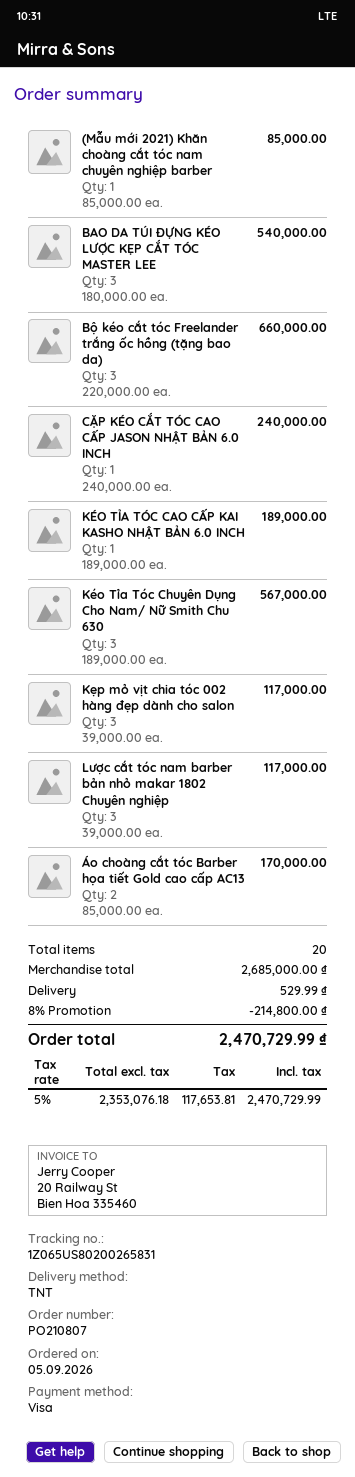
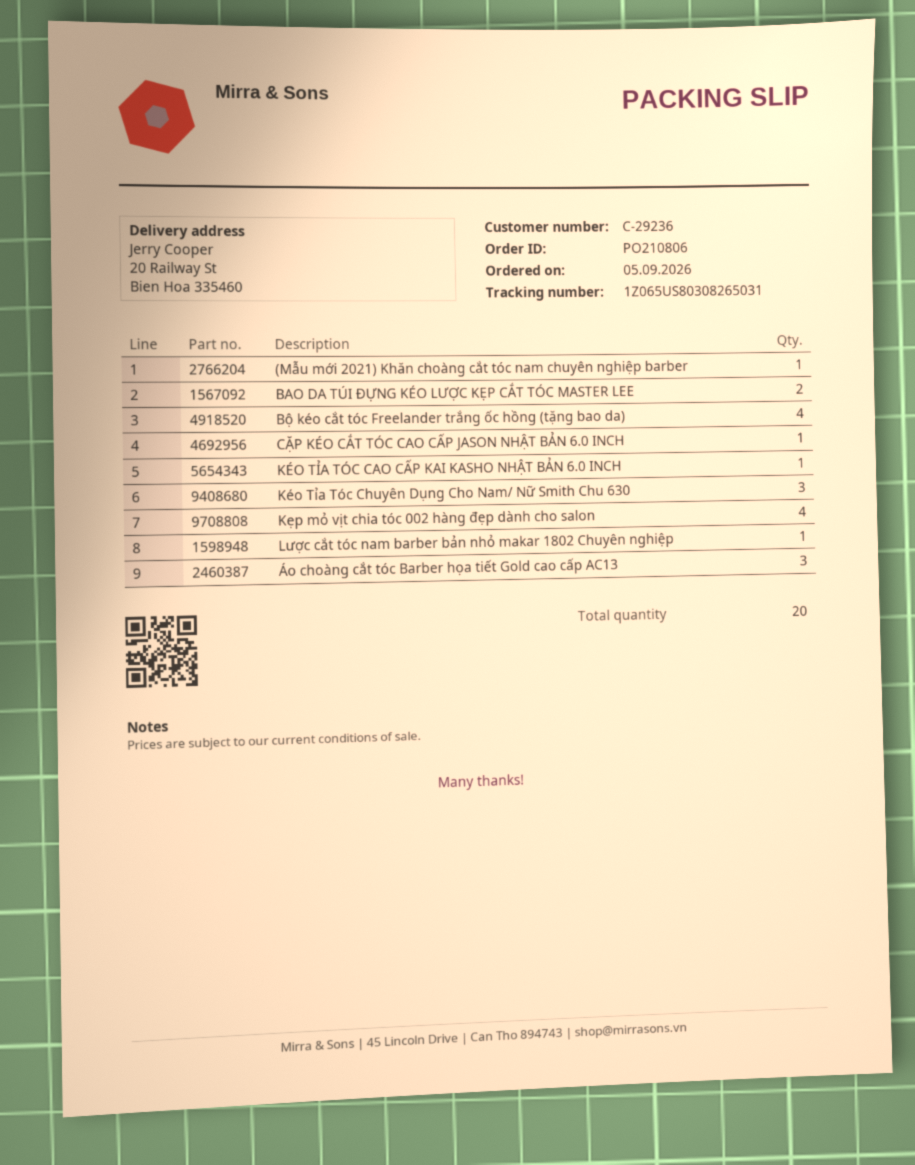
order number: PO210807 -> PO210806
tracking number: 1Z065US80200265831 -> 1Z065US80308265031
BAO DA TÚI ĐỰNG KÉO LƯỢC KẸP CẮT TÓC MASTER LEE: 3 -> 2
Bộ kéo cắt tóc Freelander trắng ốc hồng (tặng bao da): 3 -> 4
Kẹp mỏ vịt chia tóc 002 hàng đẹp dành cho salon: 3 -> 4
Lược cắt tóc nam barber bản nhỏ makar 1802 Chuyên nghiệp: 3 -> 1
Áo choàng cắt tóc Barber họa tiết Gold cao cấp AC13: 2 -> 3

